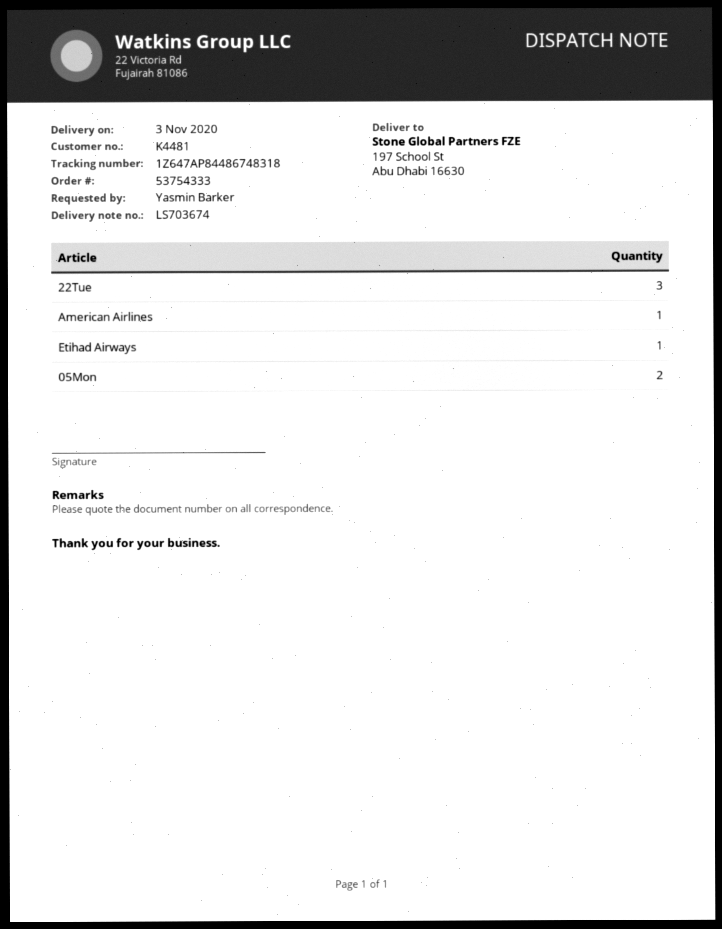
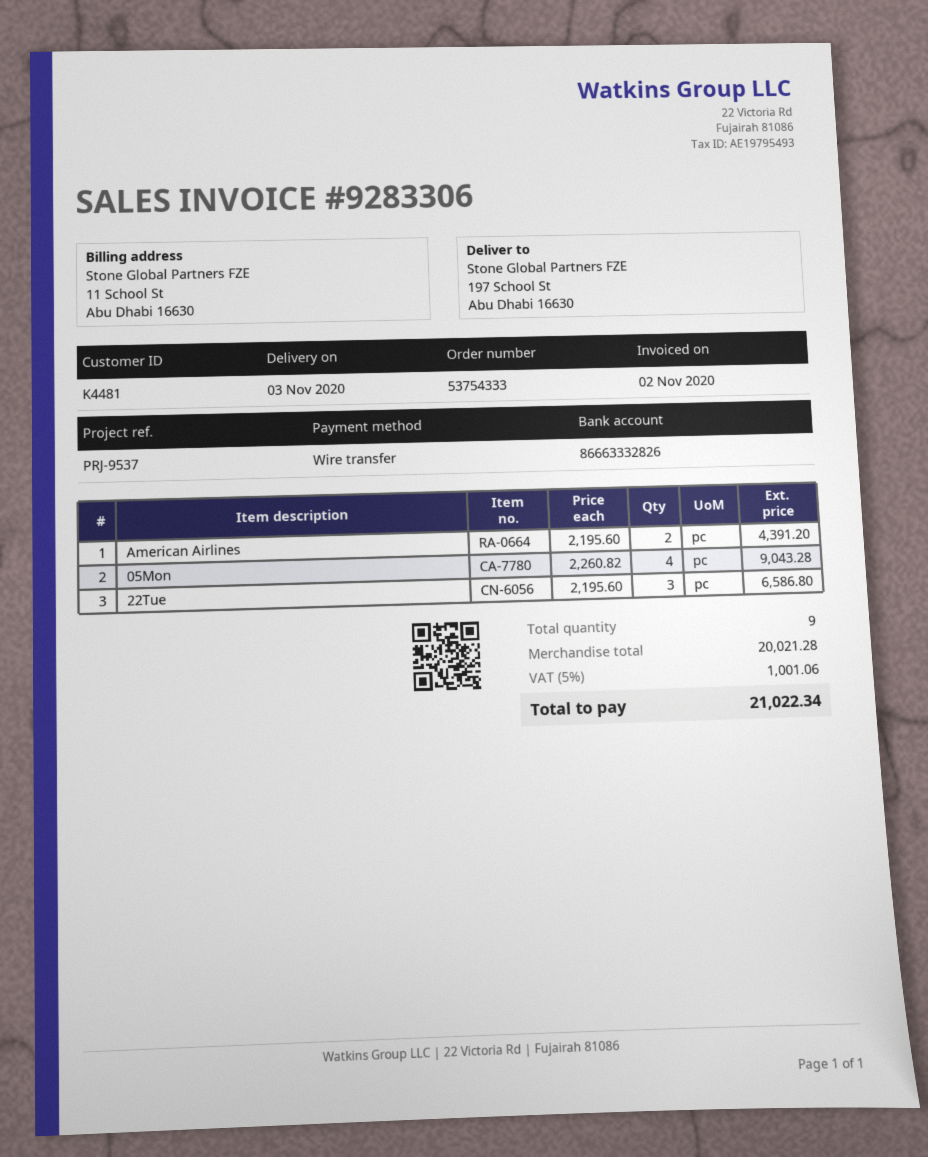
American Airlines: 1 -> 2
Etihad Airways: 1 -> none
05Mon: 2 -> 4

